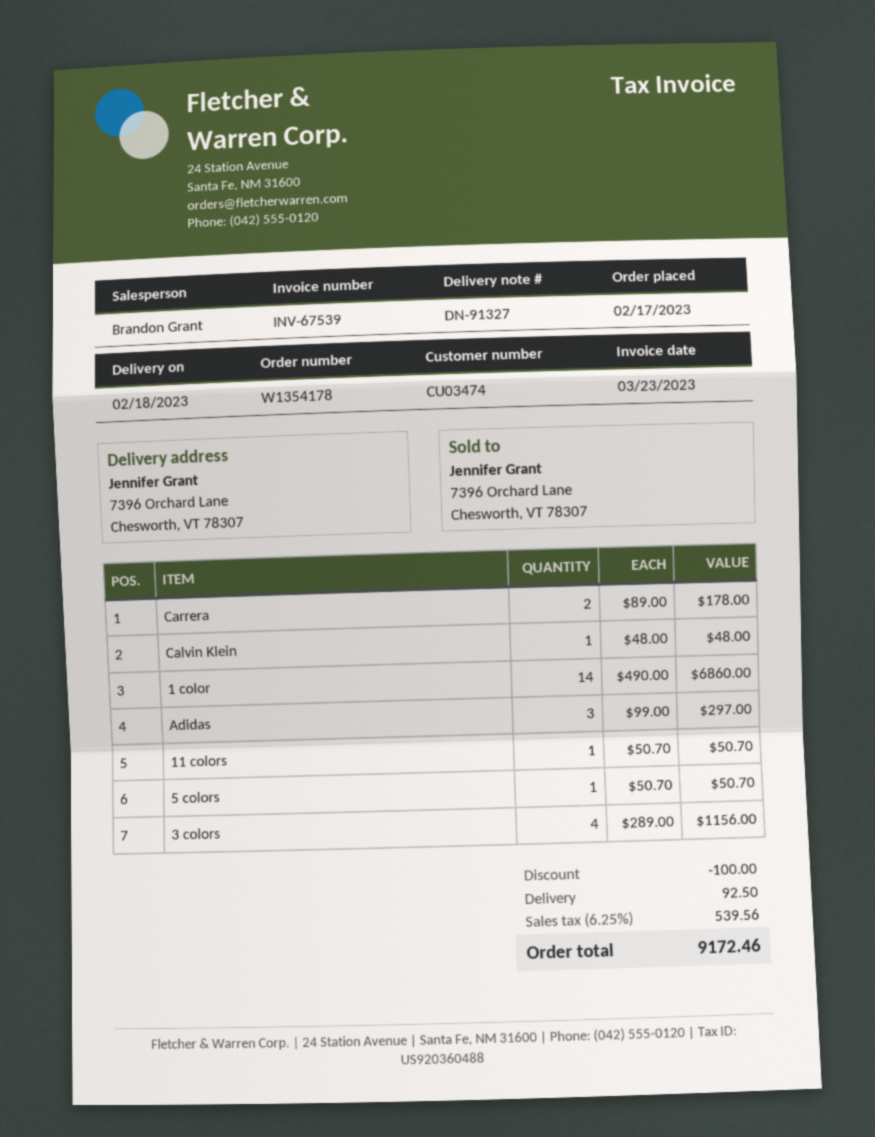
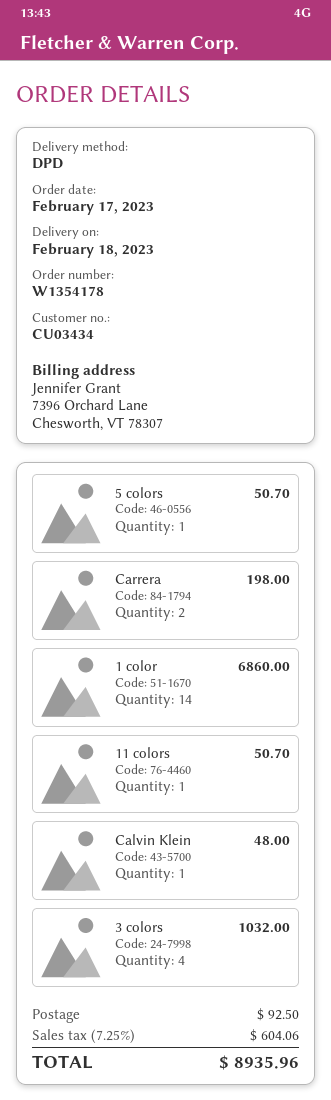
customer number: CU03474 -> CU03434
Carrera: 2 for 178.00 -> 2 for 198.00
Adidas: 3 for 297.00 -> none
3 colors: 4 for 1156.00 -> 4 for 1032.00
discount: 100.00 -> none
tax: 6.25% = 539.56 -> 7.25% = 604.06
total: 9172.46 -> 8935.96

